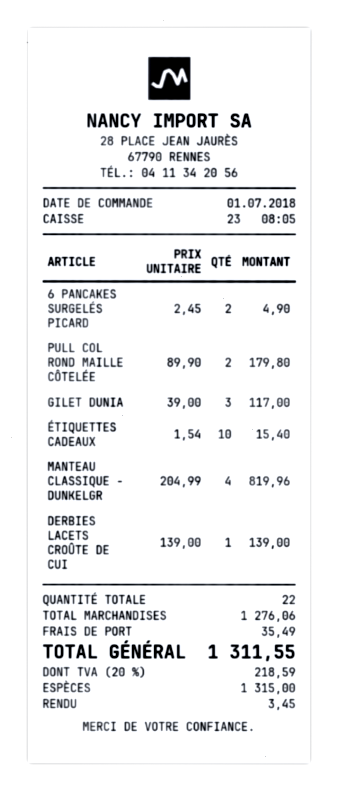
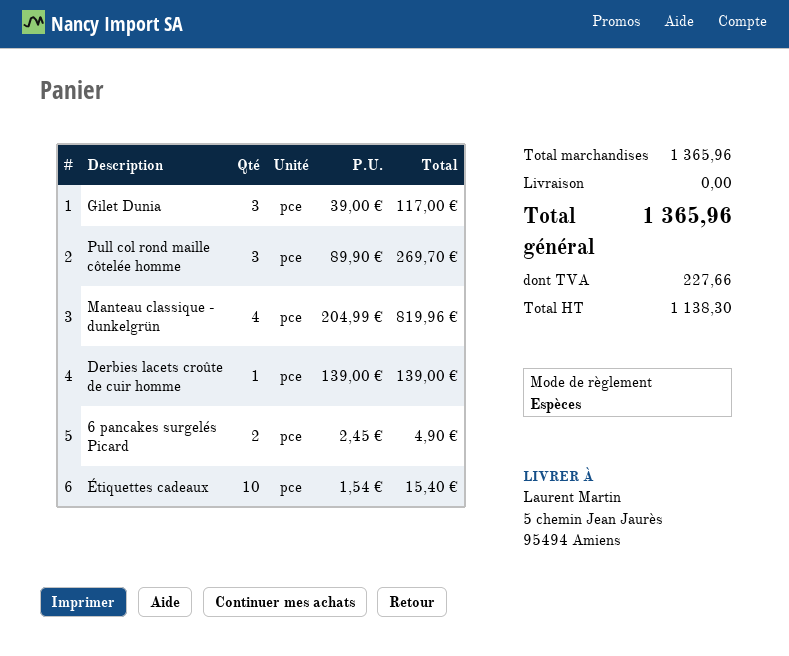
PULL COL ROND MAILLE CÔTELÉE: 2 x 89.90 = 179.80 -> 3 x 89.90 = 269.70
subtotal: 1276.06 -> 1365.96
shipping: 35.49 -> 0.00
tax: 218.59 -> 227.66
total: 1311.55 -> 1365.96

